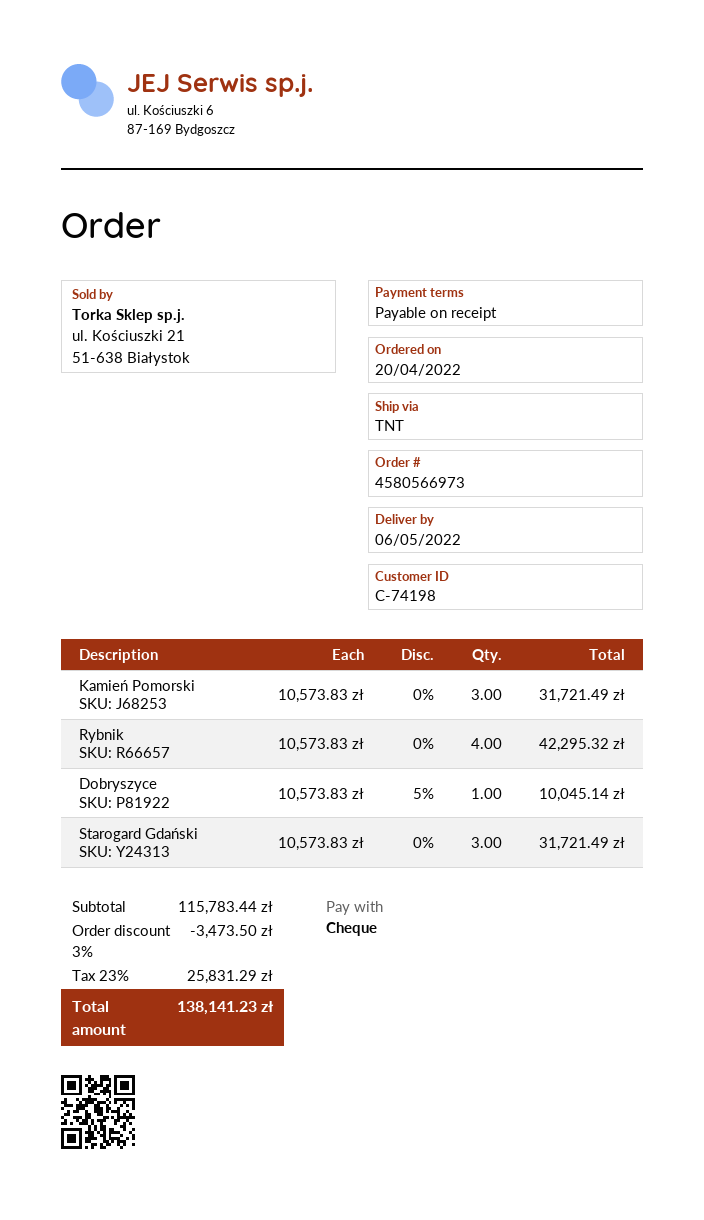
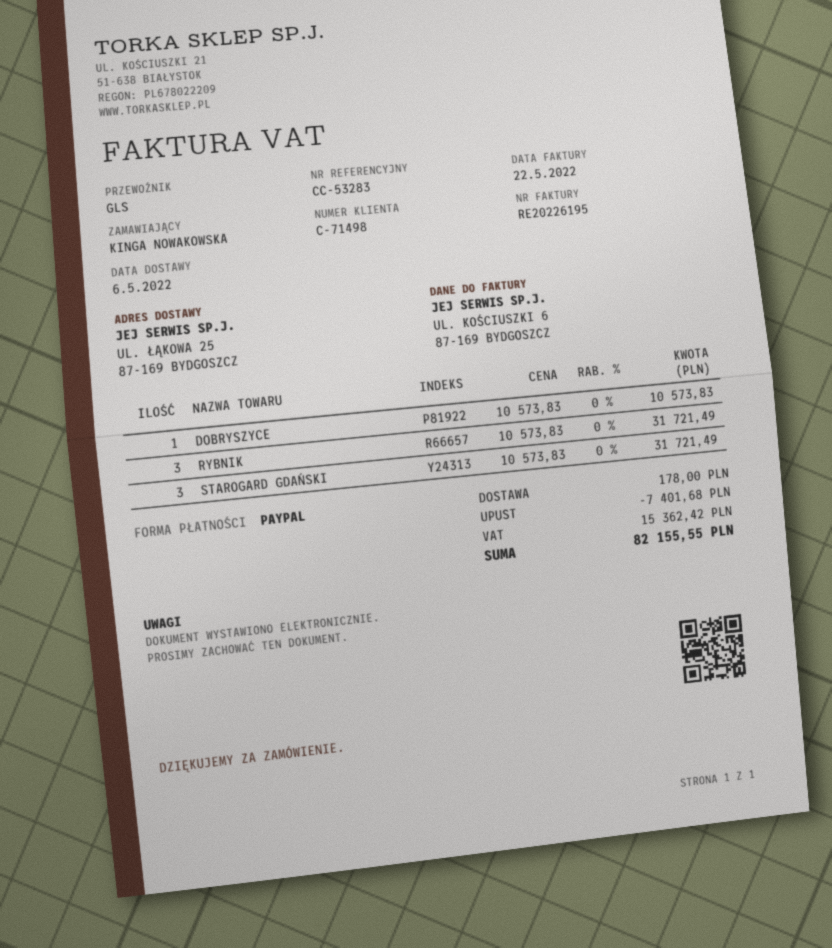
customer number: C-74198 -> C-71498
payment method: cheque -> PayPal
shipping method: TNT -> GLS
Kamień Pomorski: 3 x 10573.83 = 31721.49 -> none
Rybnik: 4 x 10573.83 = 42295.32 -> 3 x 10573.83 = 31721.49
Dobryszyce: 1 x 10573.83 - 5% = 10045.14 -> 1 x 10573.83 = 10573.83
discount: 3473.50 -> 7401.68
shipping: none -> 178.00
tax: 25831.29 -> 15362.42
total: 138141.23 -> 82155.55

